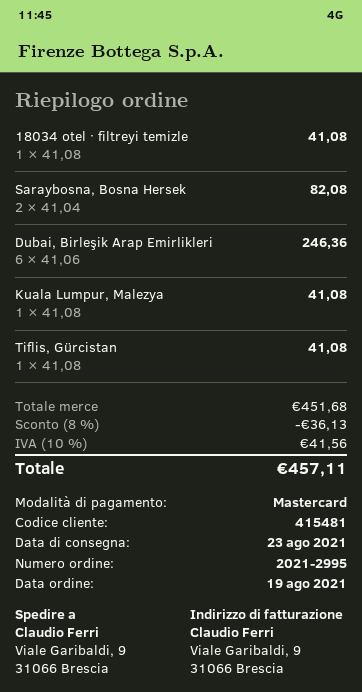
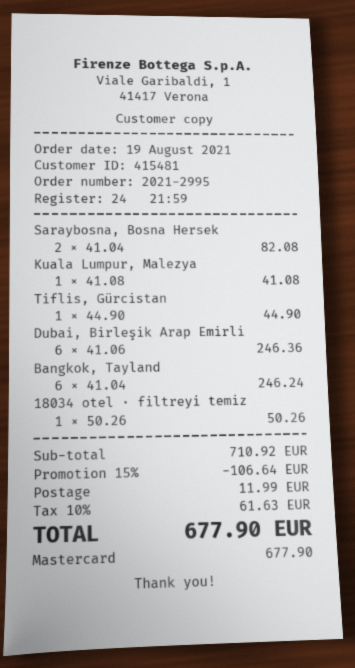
18034 otel · filtreyi temizle: 1 x 41.08 = 41.08 -> 1 x 50.26 = 50.26
Tiflis, Gürcistan: 1 x 41.08 = 41.08 -> 1 x 44.90 = 44.90
Bangkok, Tayland: none -> 6 x 41.04 = 246.24
subtotal: 451.68 -> 710.92
discount: 8% = 36.13 -> 15% = 106.64
shipping: none -> 11.99
tax: 10% = 41.56 -> 10% = 61.63
total: 457.11 -> 677.90

